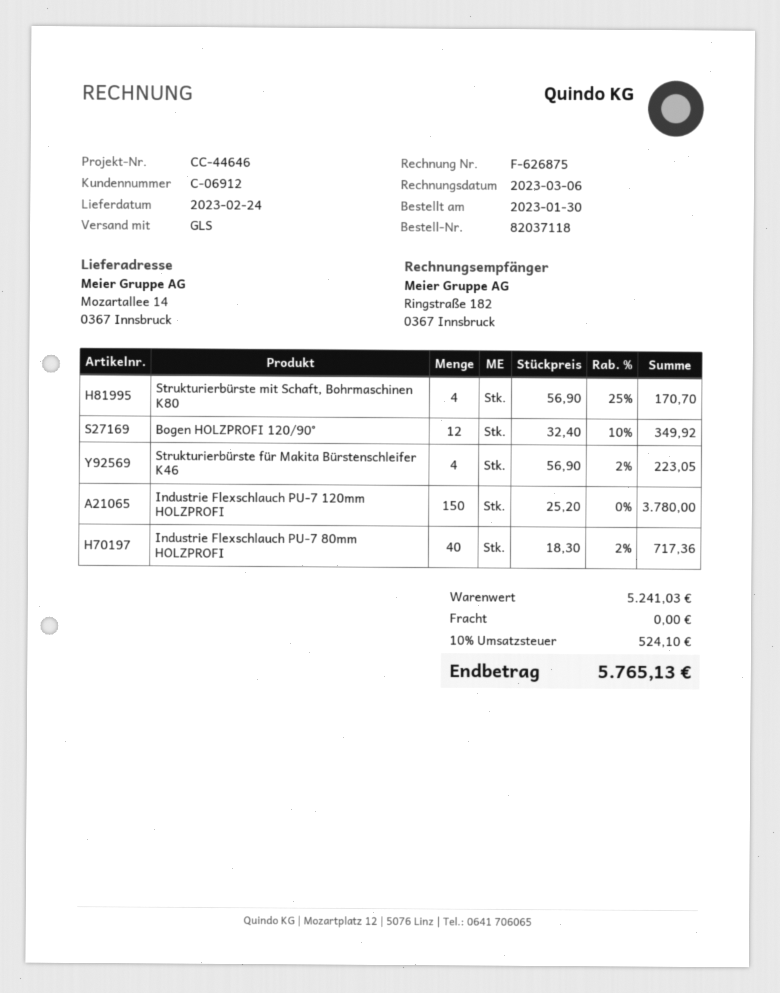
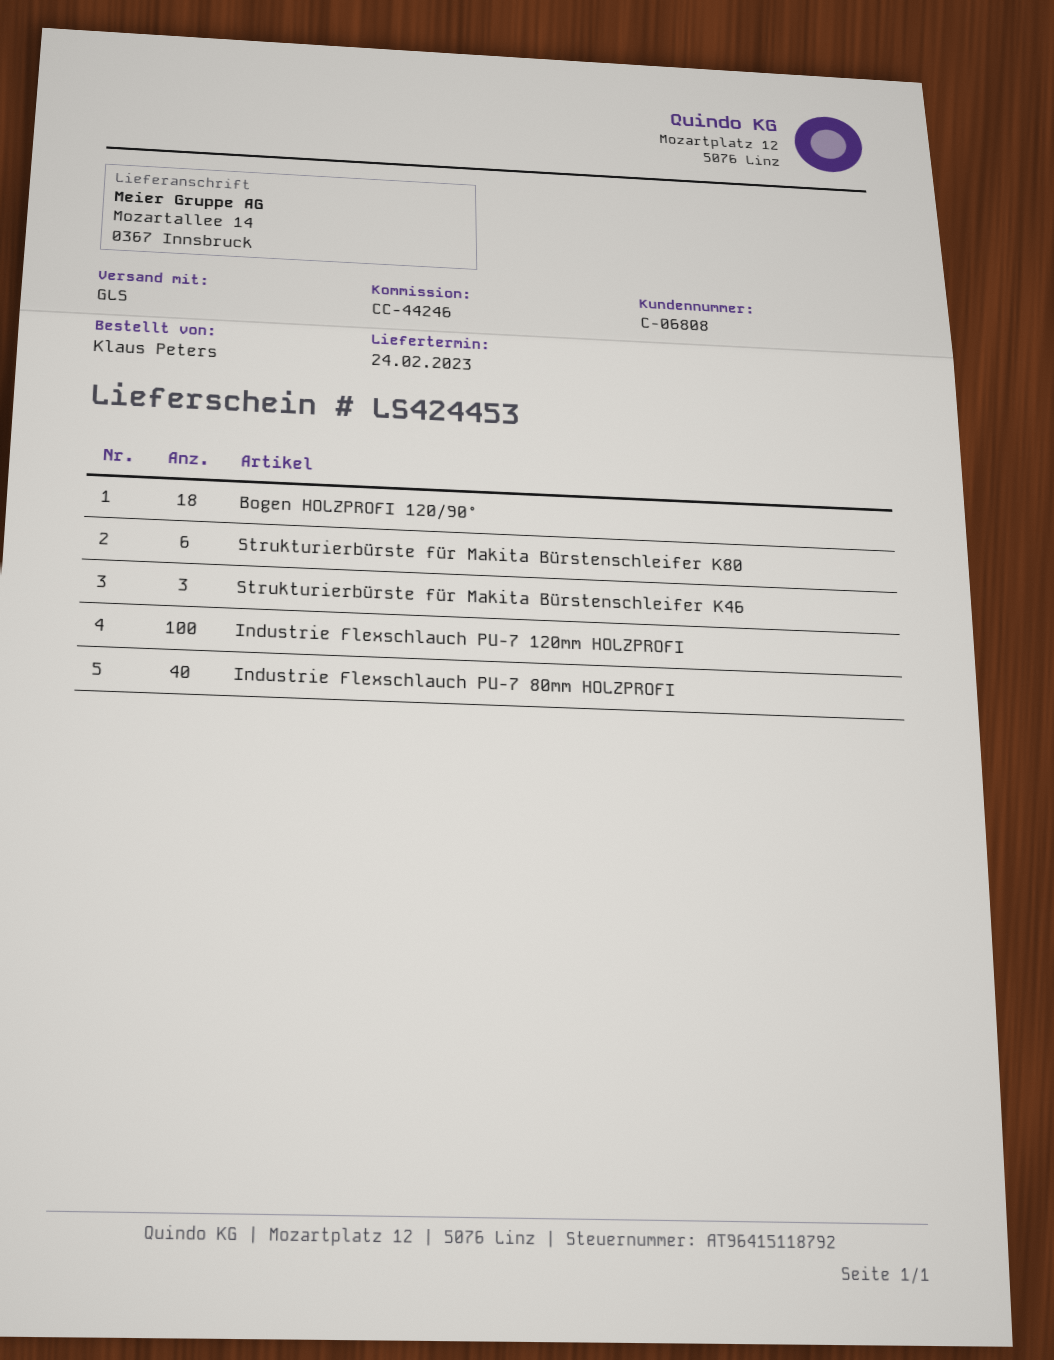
customer number: C-06912 -> C-06808
reference: CC-44646 -> CC-44246
Strukturierbürste mit Schaft, Bohrmaschinen K80: 4 -> none
Bogen HOLZPROFI 120/90°: 12 -> 18
Strukturierbürste für Makita Bürstenschleifer K46: 4 -> 3
Industrie Flexschlauch PU-7 120mm HOLZPROFI: 150 -> 100
Strukturierbürste für Makita Bürstenschleifer K80: none -> 6

